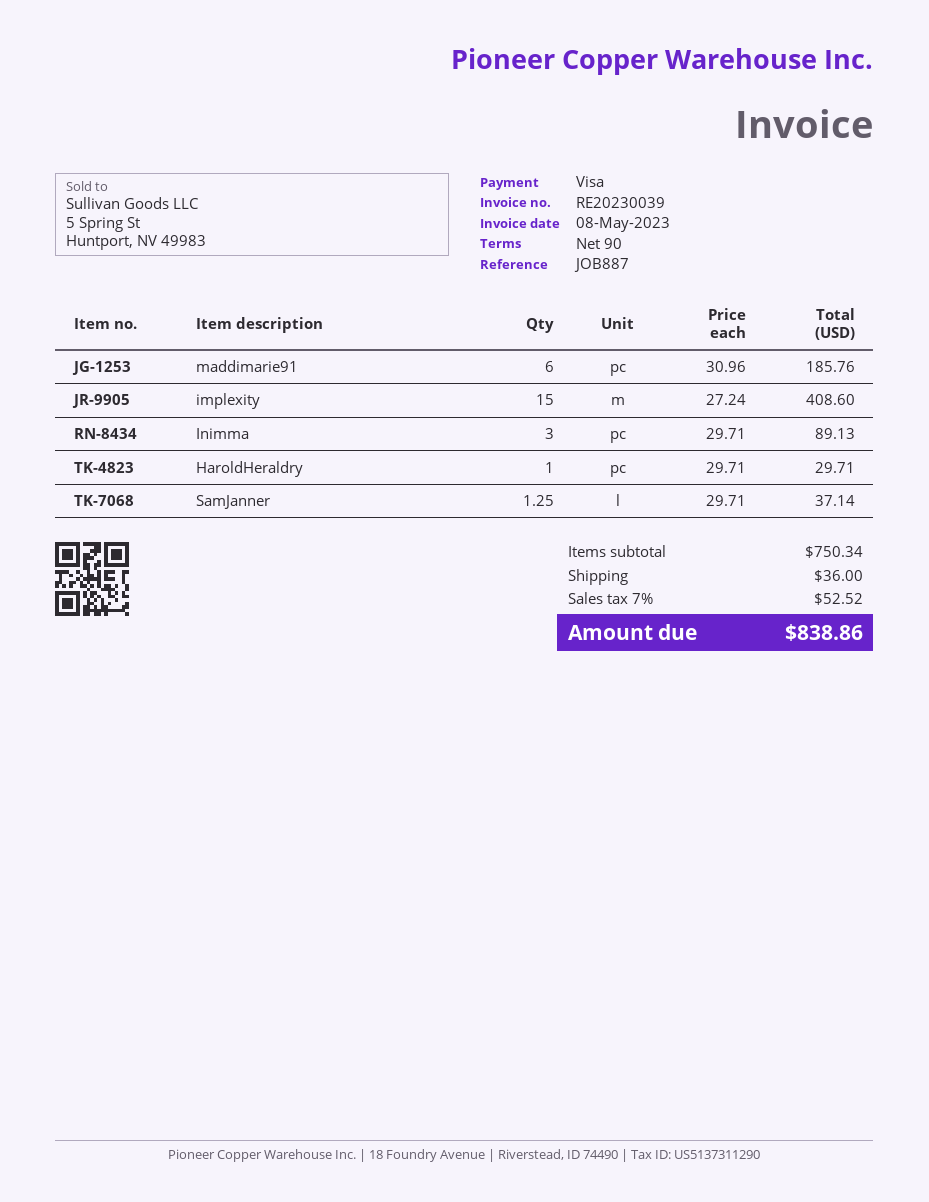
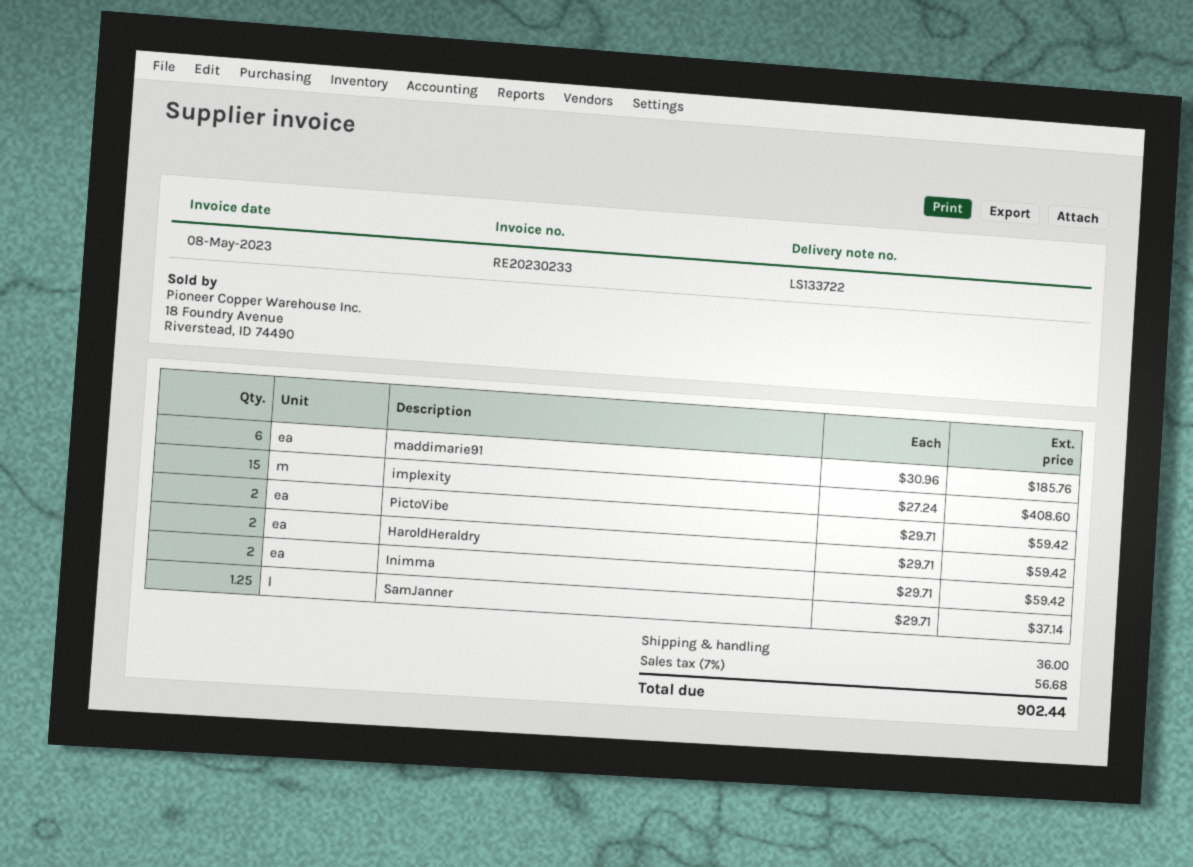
invoice number: RE20230039 -> RE20230233
Inimma: 3 x 29.71 = 89.13 -> 2 x 29.71 = 59.42
HaroldHeraldry: 1 x 29.71 = 29.71 -> 2 x 29.71 = 59.42
PictoVibe: none -> 2 x 29.71 = 59.42
tax: 7% = 52.52 -> 7% = 56.68
total: 838.86 -> 902.44

